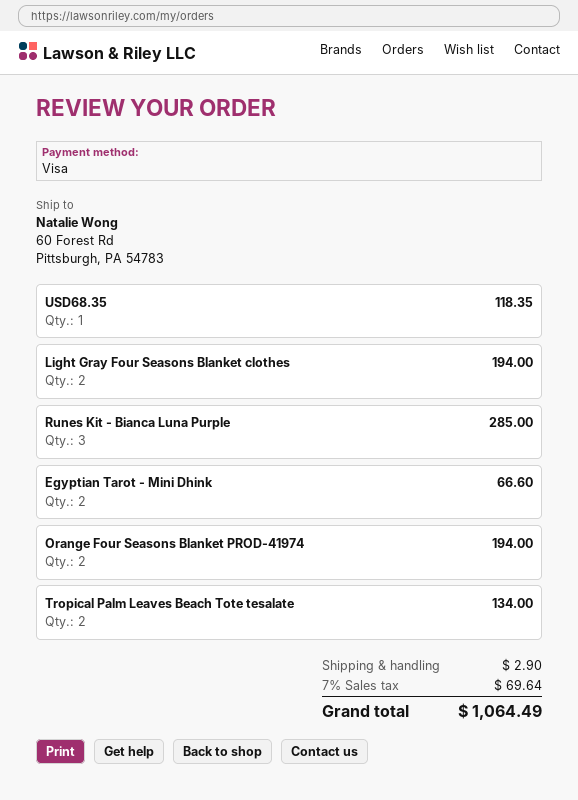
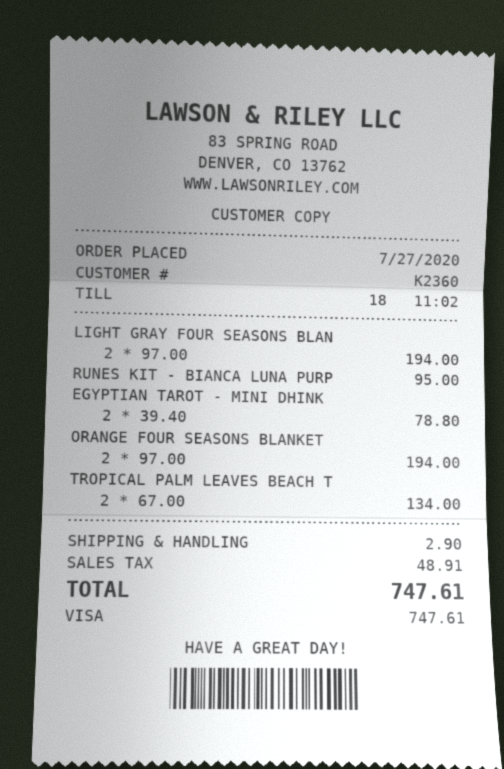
USD68.35: 1 for 118.35 -> none
Runes Kit - Bianca Luna Purple: 3 for 285.00 -> 1 for 95.00
Egyptian Tarot - Mini Dhink: 2 for 66.60 -> 2 for 78.80
tax: 69.64 -> 48.91
total: 1064.49 -> 747.61

